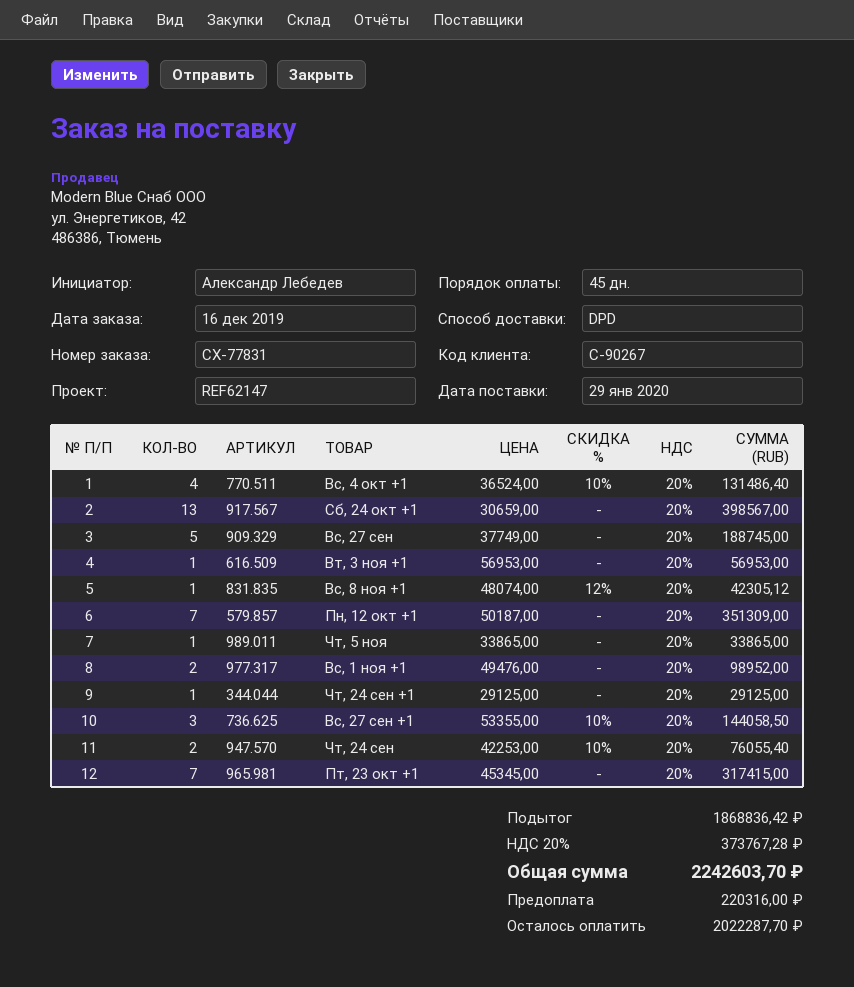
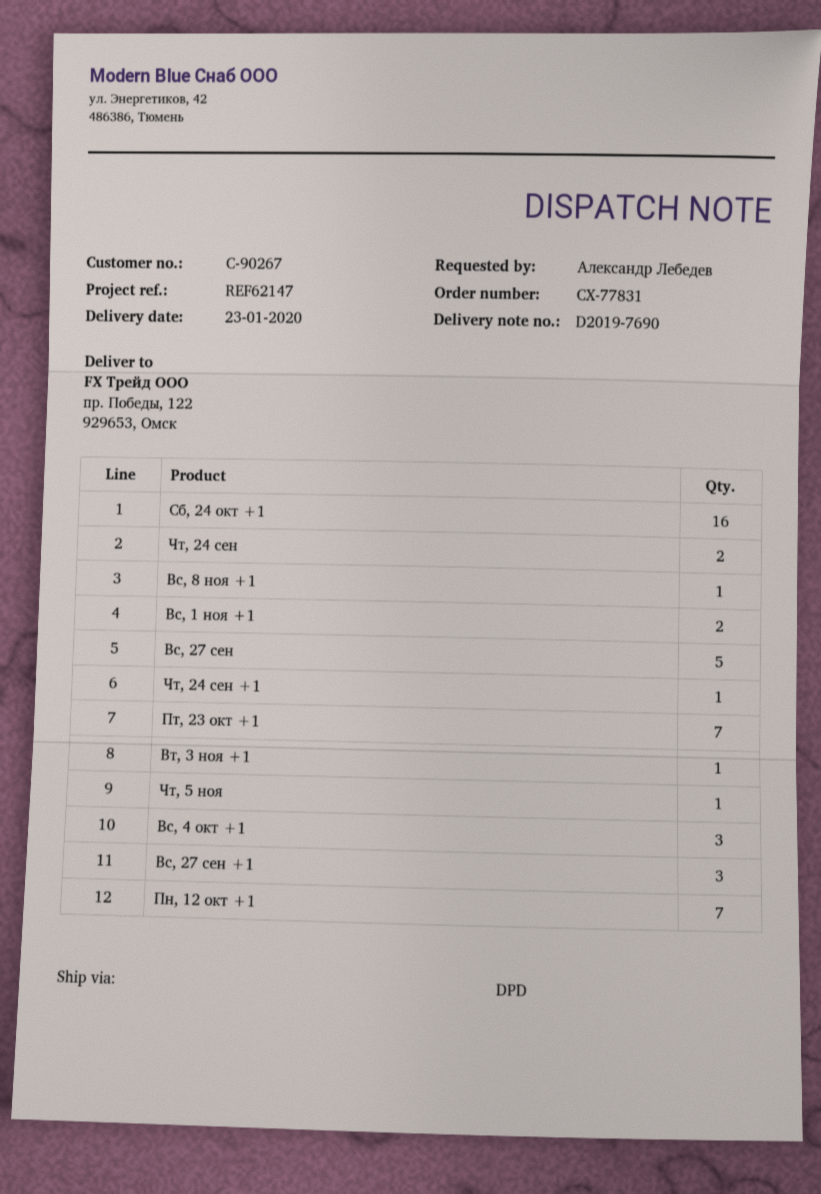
delivery date: 2020-01-29 -> 2020-01-23
Вс, 4 окт +1: 4 -> 3
Сб, 24 окт +1: 13 -> 16

